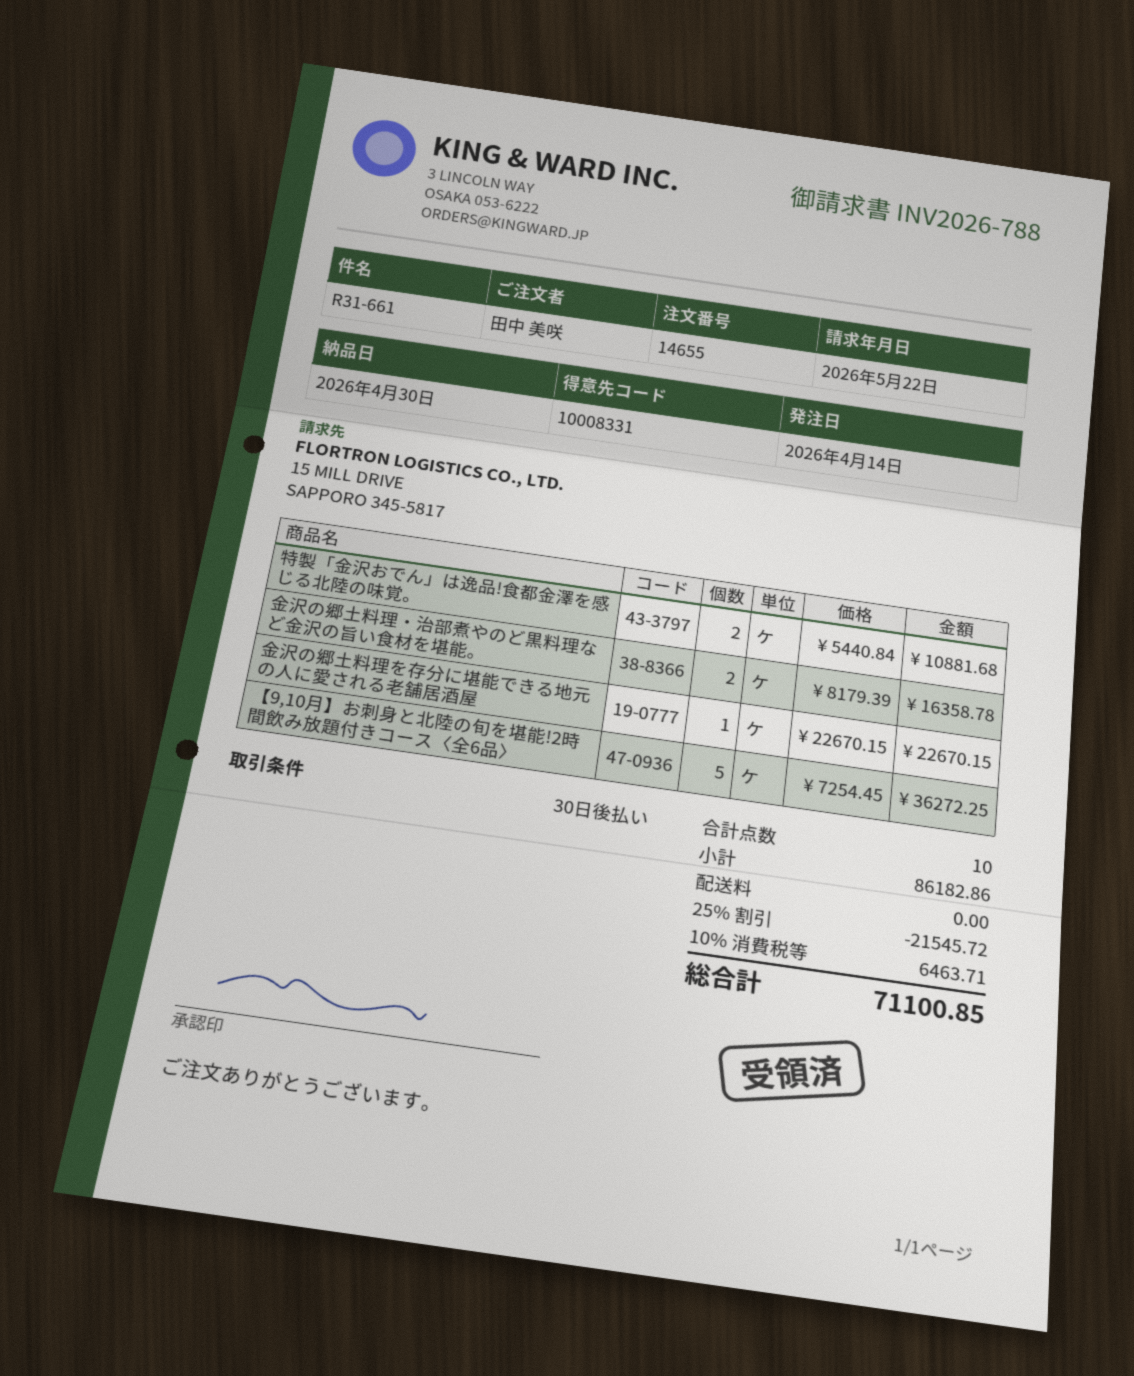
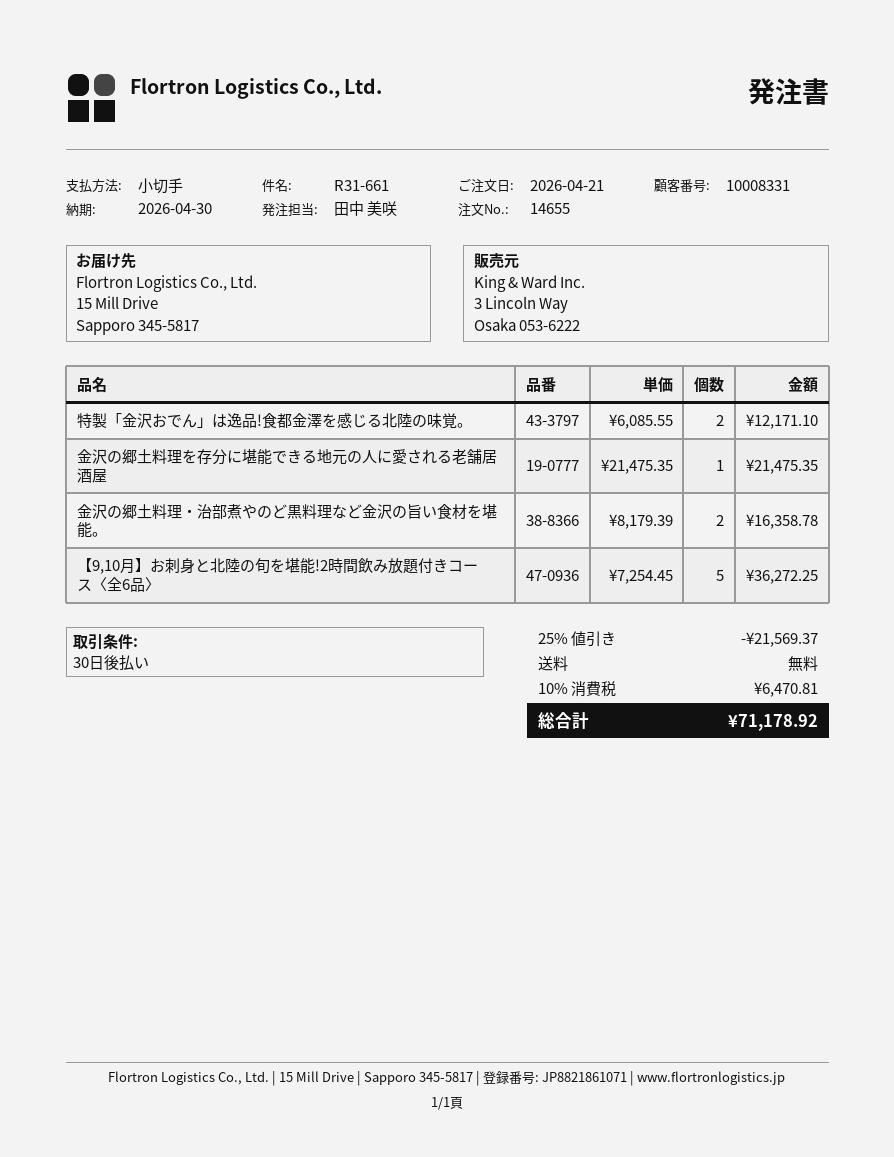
order date: 2026-04-14 -> 2026-04-21
特製「金沢おでん」は逸品!食都金澤を感じる北陸の味覚。: 2 x 5440.84 = 10881.68 -> 2 x 6085.55 = 12171.10
金沢の郷土料理を存分に堪能できる地元の人に愛される老舗居酒屋: 1 x 22670.15 = 22670.15 -> 1 x 21475.35 = 21475.35
discount: 25% = 21545.72 -> 25% = 21569.37
tax: 10% = 6463.71 -> 10% = 6470.81
total: 71100.85 -> 71178.92

